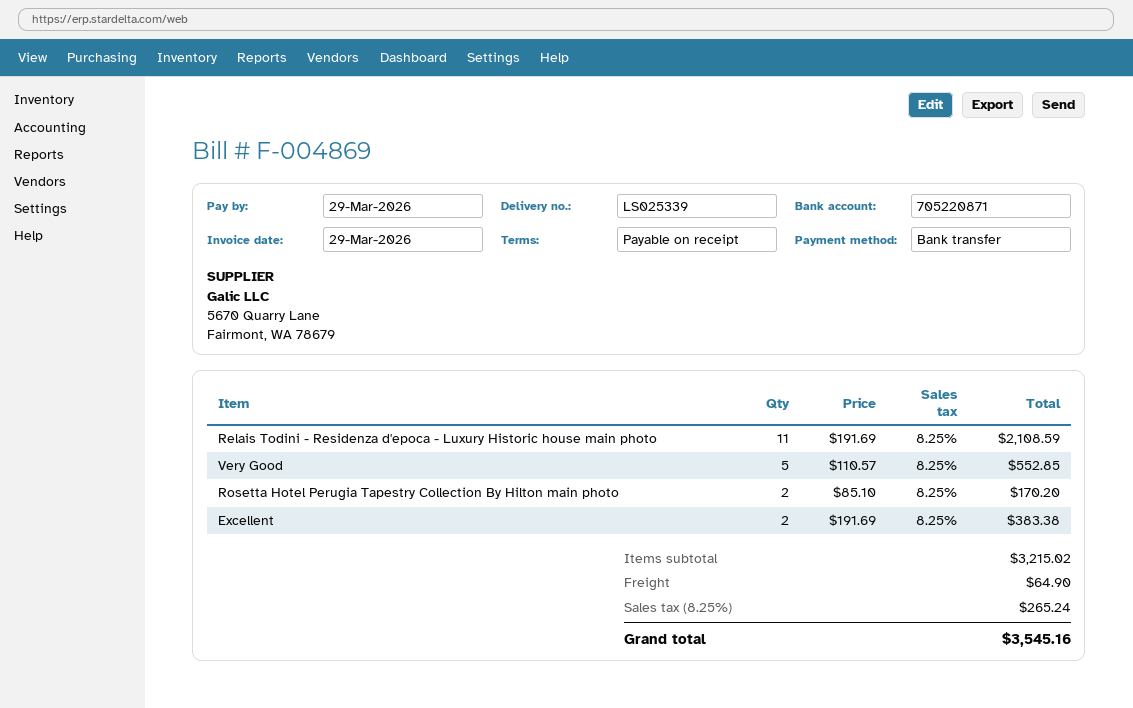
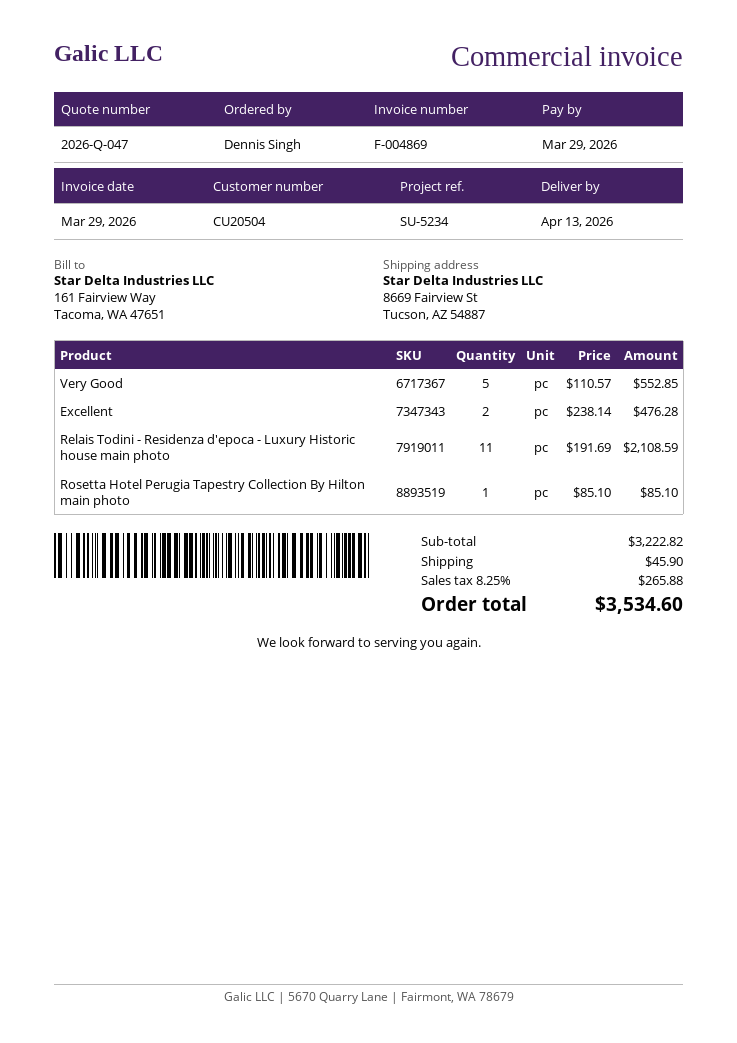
Rosetta Hotel Perugia Tapestry Collection By Hilton main photo: 2 x 85.10 = 170.20 -> 1 x 85.10 = 85.10
Excellent: 2 x 191.69 = 383.38 -> 2 x 238.14 = 476.28
subtotal: 3215.02 -> 3222.82
shipping: 64.90 -> 45.90
tax: 8.25% = 265.24 -> 8.25% = 265.88
total: 3545.16 -> 3534.60

